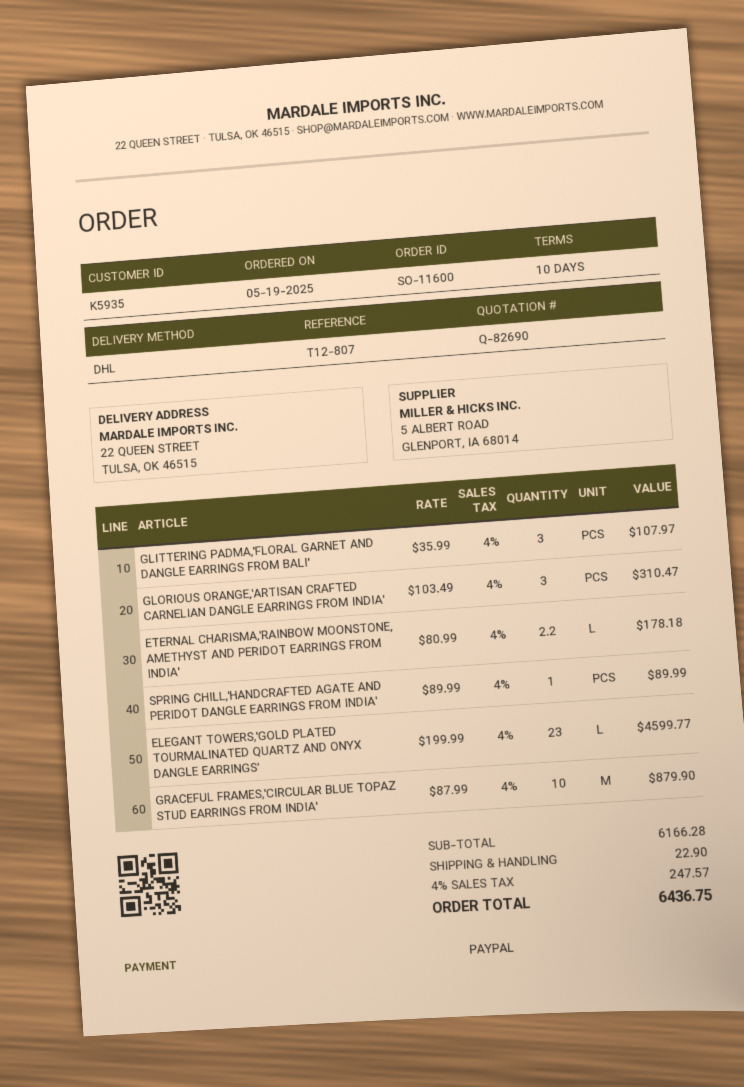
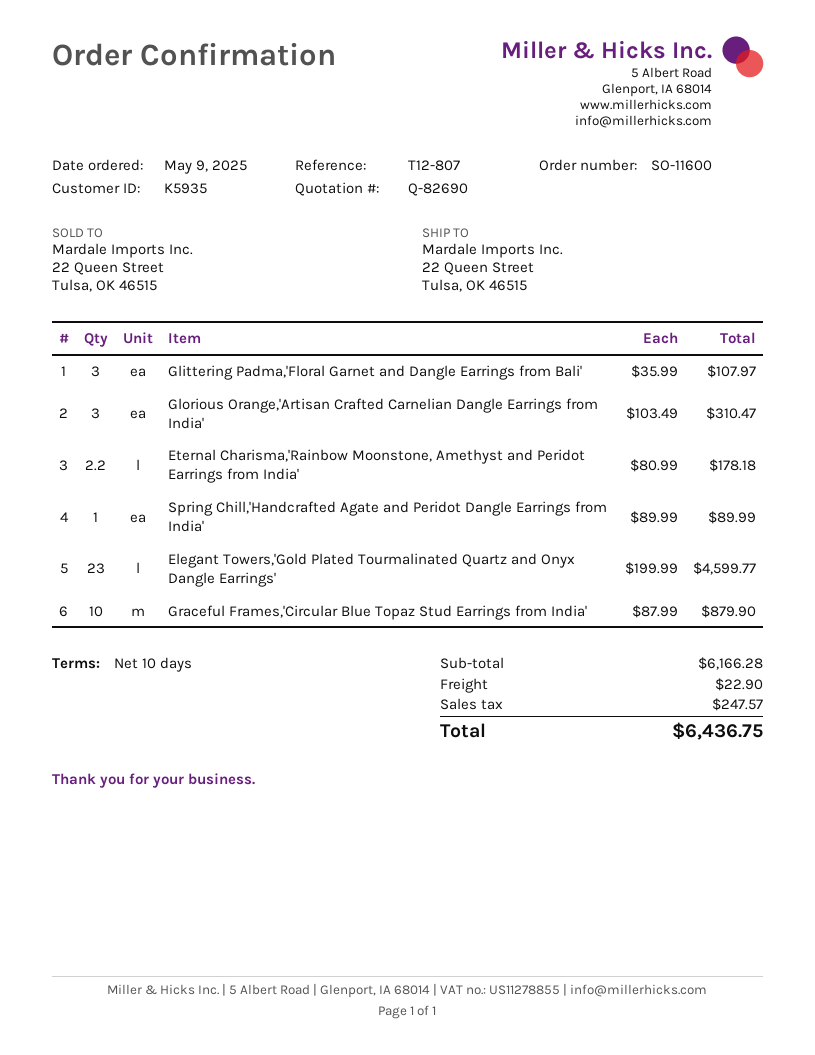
order date: 2025-05-19 -> 2025-05-09

